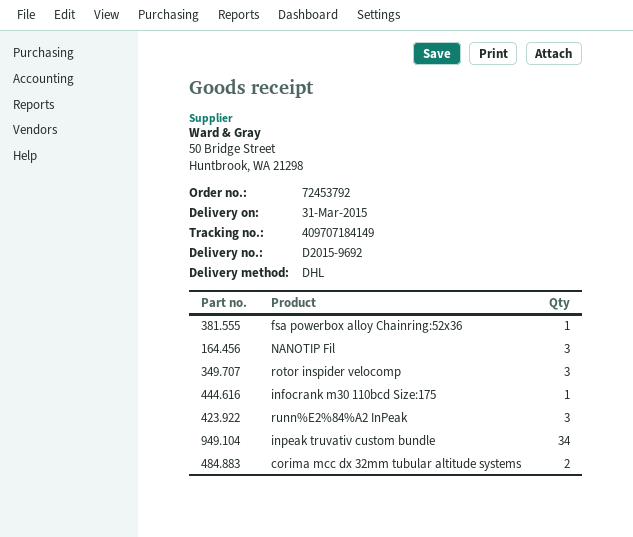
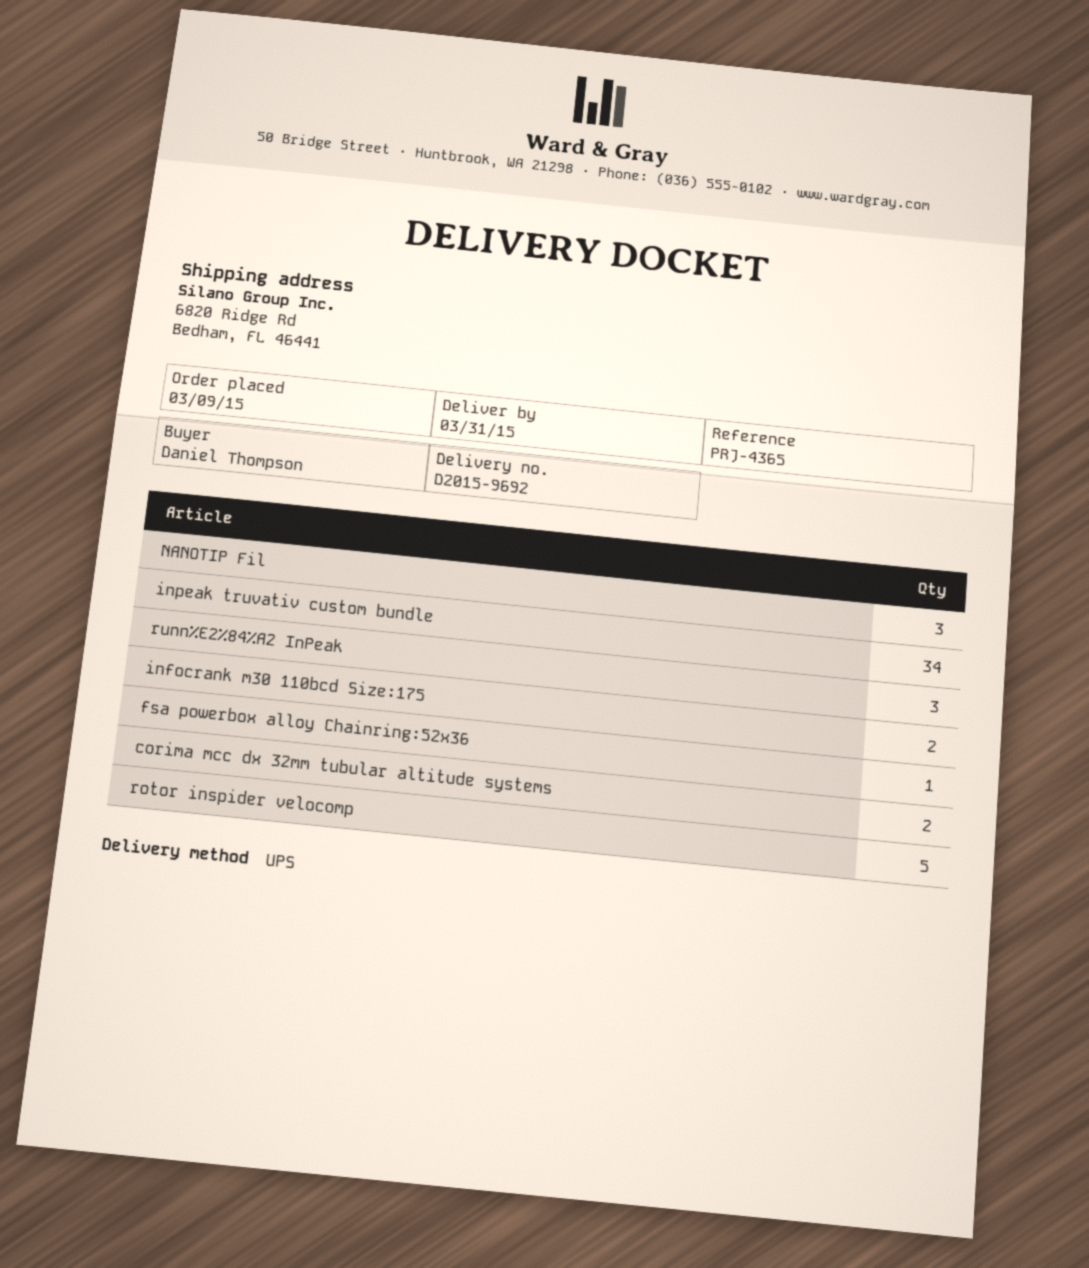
shipping method: DHL -> UPS
rotor inspider velocomp: 3 -> 5
infocrank m30 110bcd Size:175: 1 -> 2

